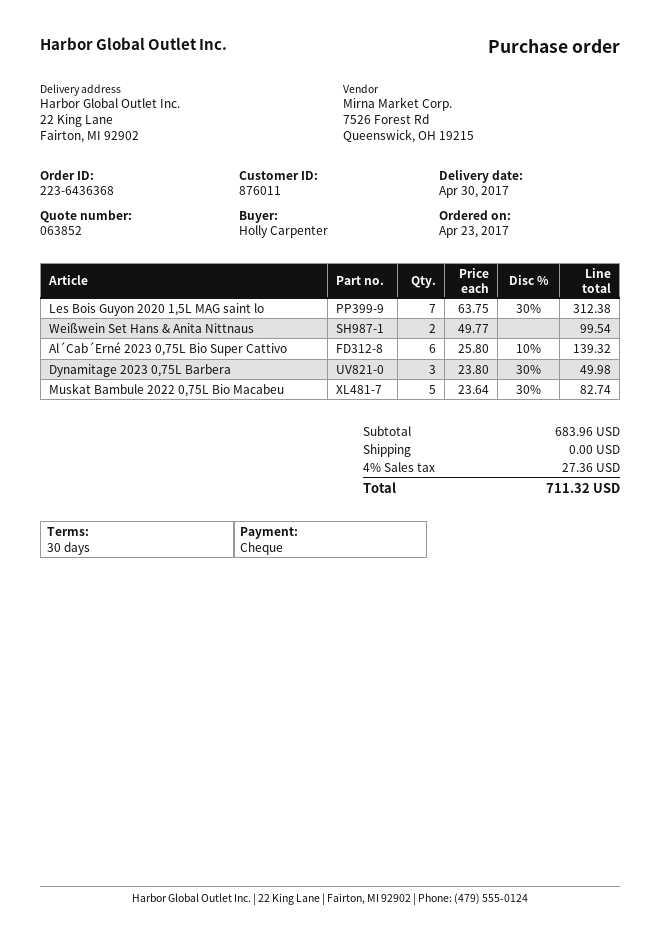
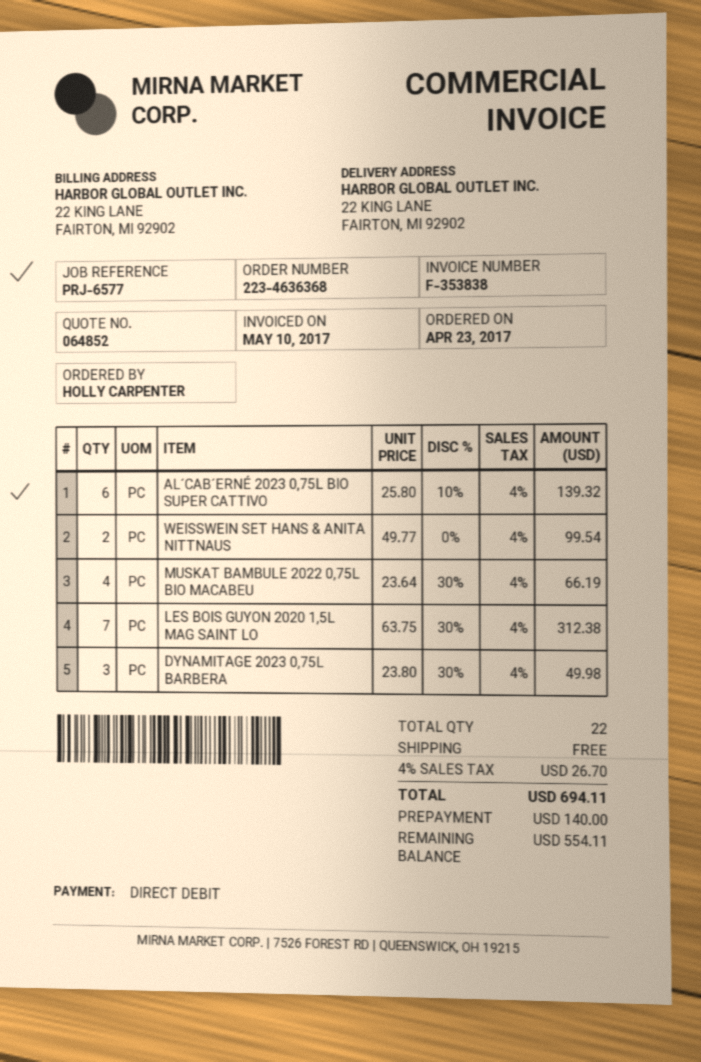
quote number: 063852 -> 064852
order number: 223-6436368 -> 223-4636368
payment method: cheque -> direct debit
Muskat Bambule 2022 0,75L Bio Macabeu: 5 x 23.64 - 30% = 82.74 -> 4 x 23.64 - 30% = 66.19
tax: 4% = 27.36 -> 4% = 26.70
total: 711.32 -> 694.11

